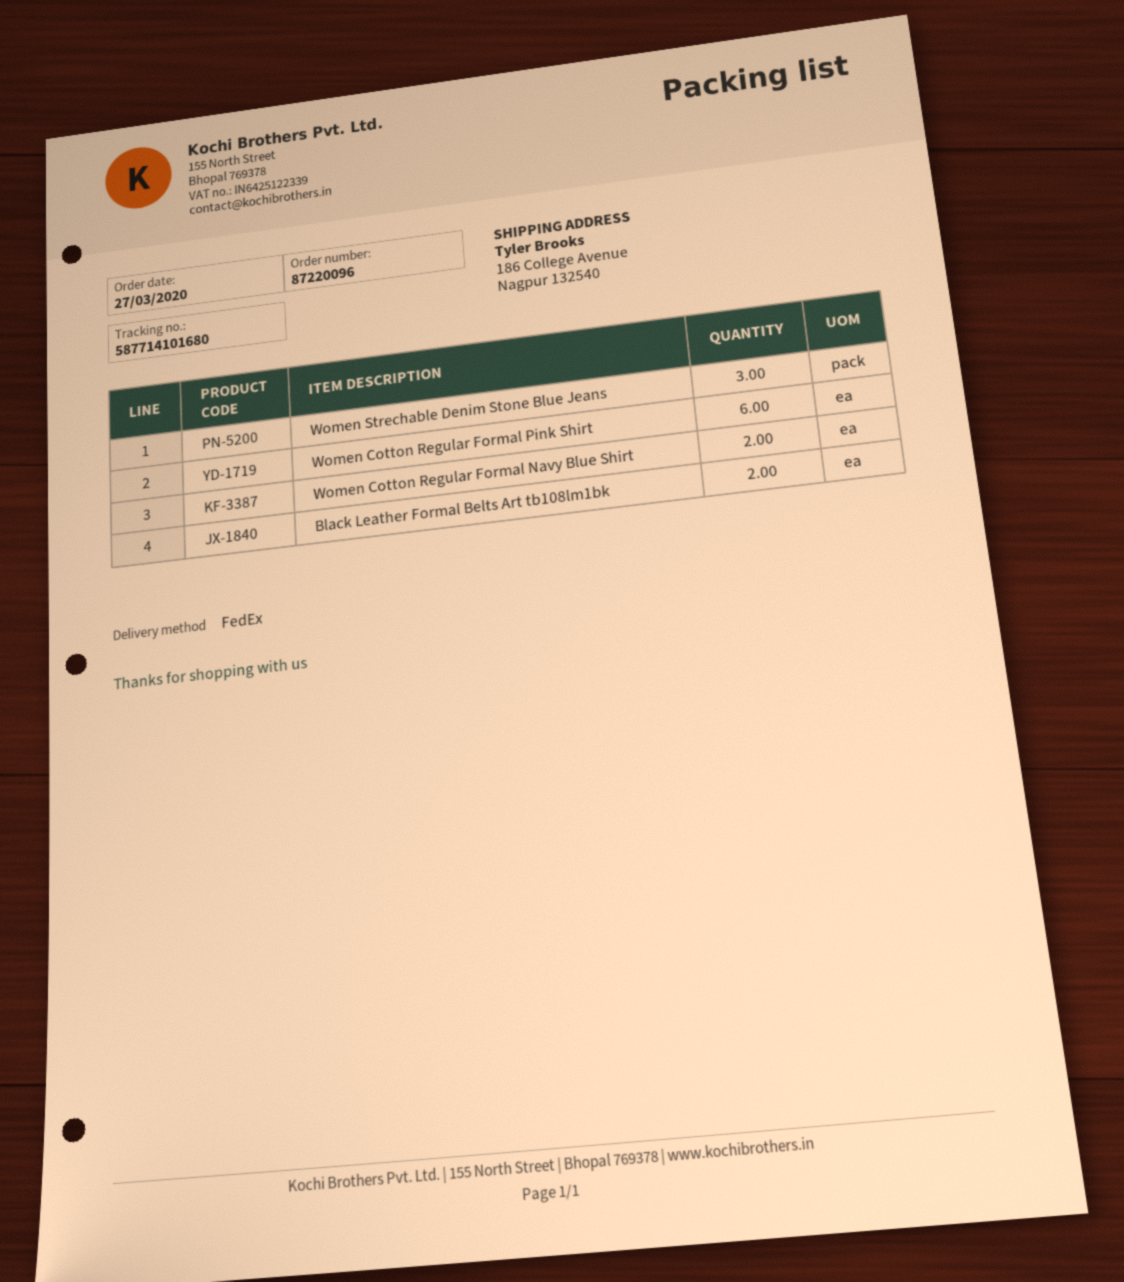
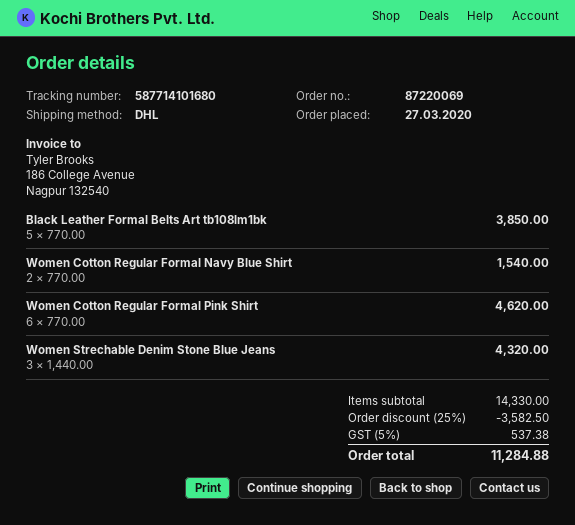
order number: 87220096 -> 87220069
shipping method: FedEx -> DHL
Black Leather Formal Belts Art tb108lm1bk: 2 -> 5

